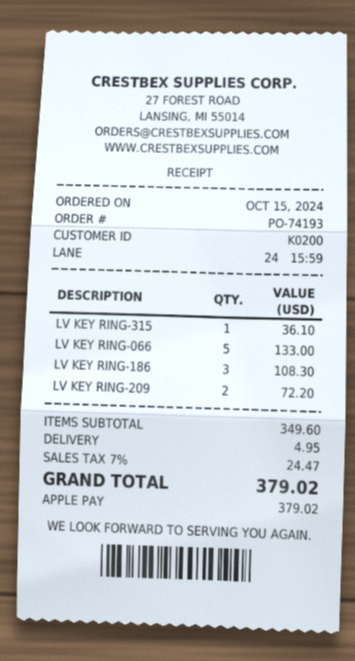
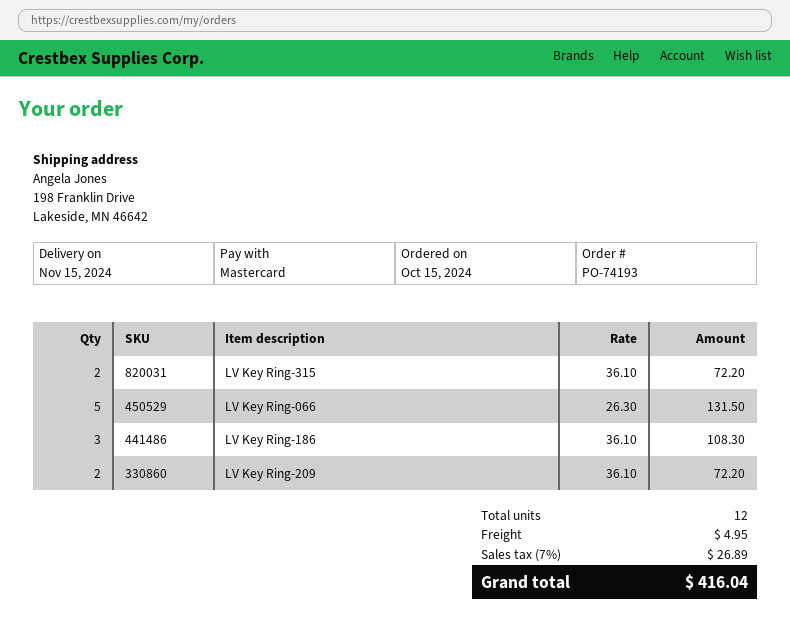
payment method: Apple Pay -> Mastercard
LV KEY RING-315: 1 for 36.10 -> 2 for 72.20
LV KEY RING-066: 5 for 133.00 -> 5 for 131.50
tax: 7% = 24.47 -> 7% = 26.89
total: 379.02 -> 416.04

